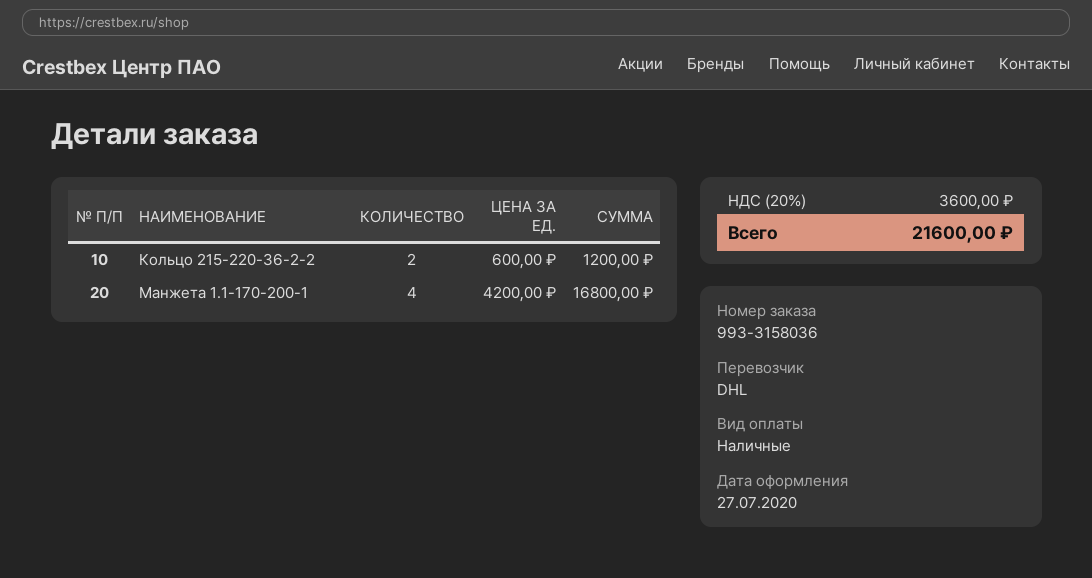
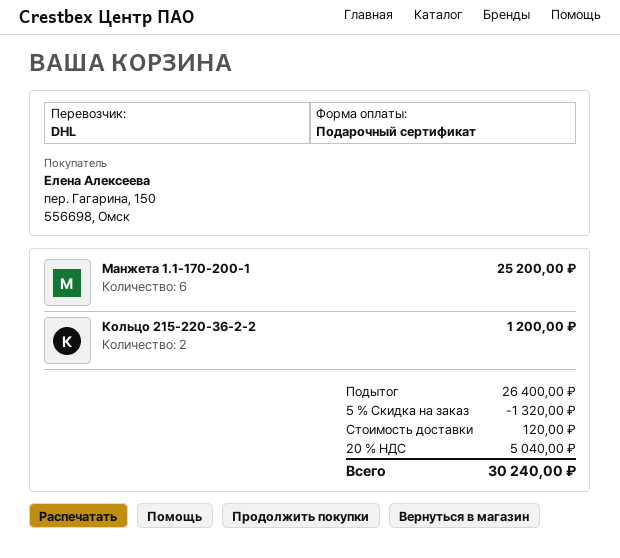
payment method: cash -> gift card
Манжета 1.1-170-200-1: 4 for 16800.00 -> 6 for 25200.00
discount: none -> 5% = 1320.00
shipping: none -> 120.00
tax: 20% = 3600.00 -> 20% = 5040.00
total: 21600.00 -> 30240.00

